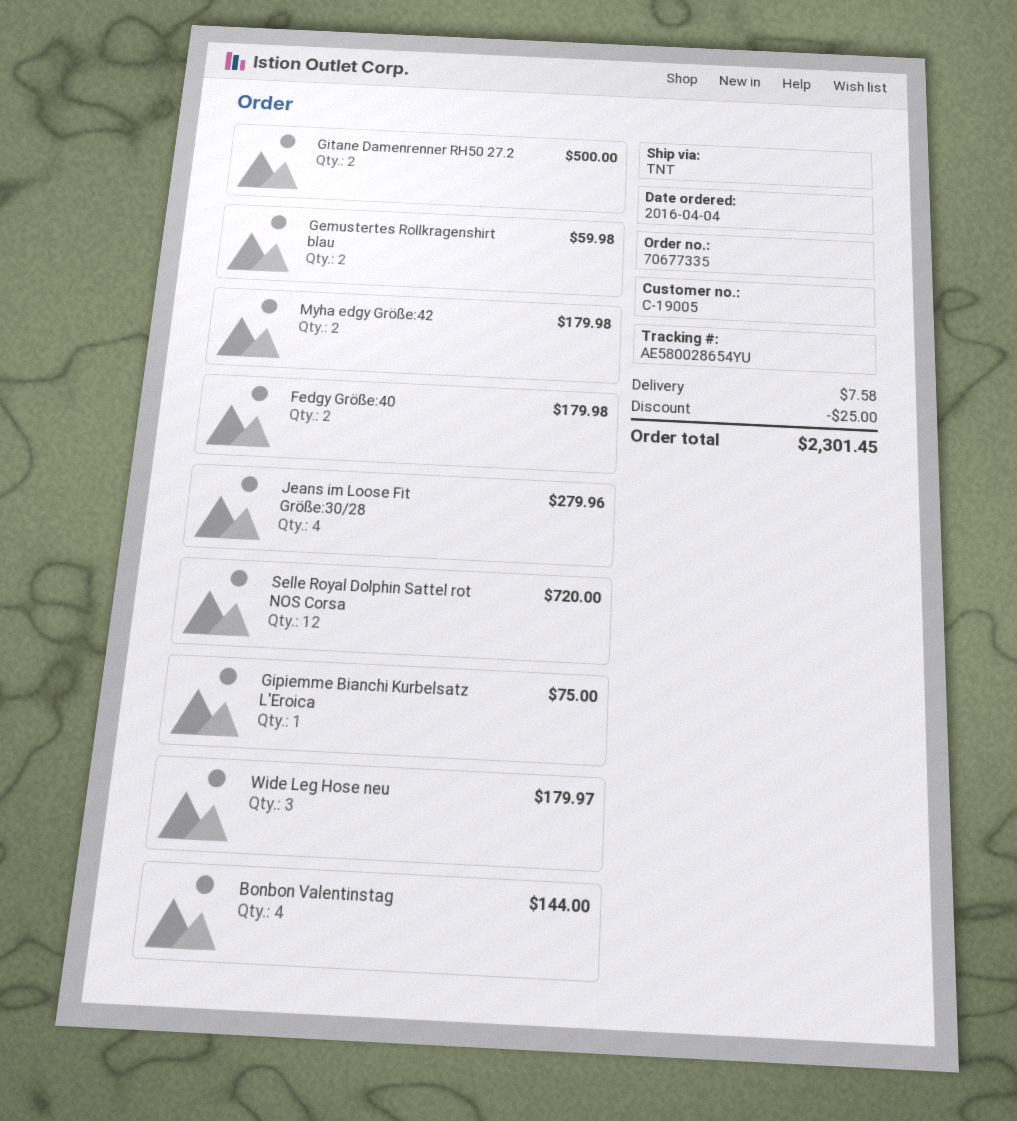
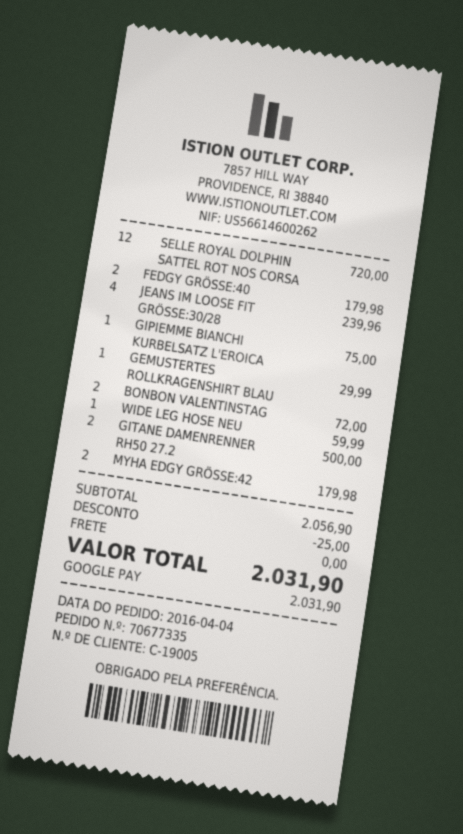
Gemustertes Rollkragenshirt blau: 2 for 59.98 -> 1 for 29.99
Jeans im Loose Fit Größe:30/28: 4 for 279.96 -> 4 for 239.96
Wide Leg Hose neu: 3 for 179.97 -> 1 for 59.99
Bonbon Valentinstag: 4 for 144.00 -> 2 for 72.00
shipping: 7.58 -> 0.00
total: 2301.45 -> 2031.90

